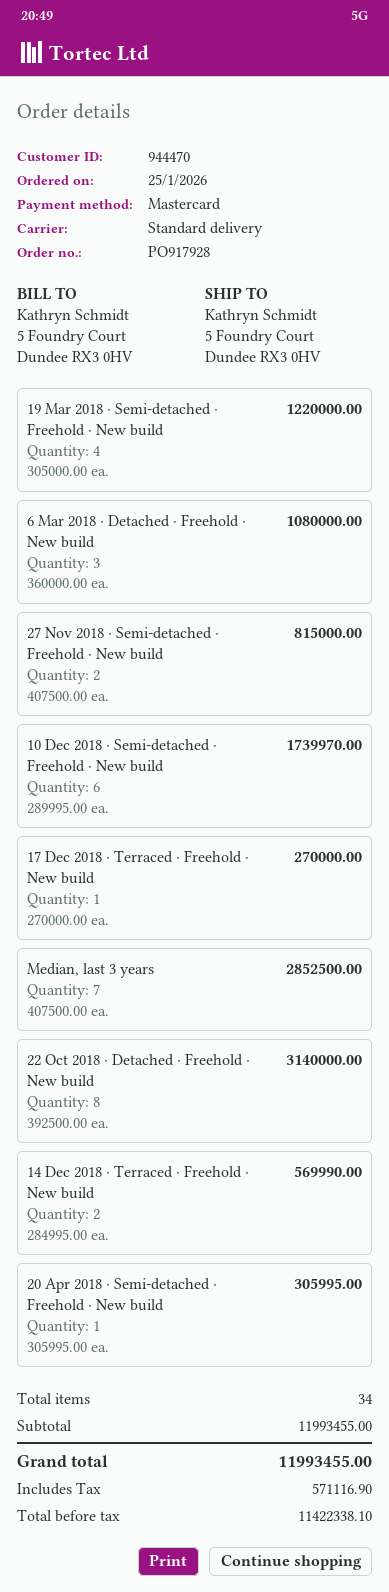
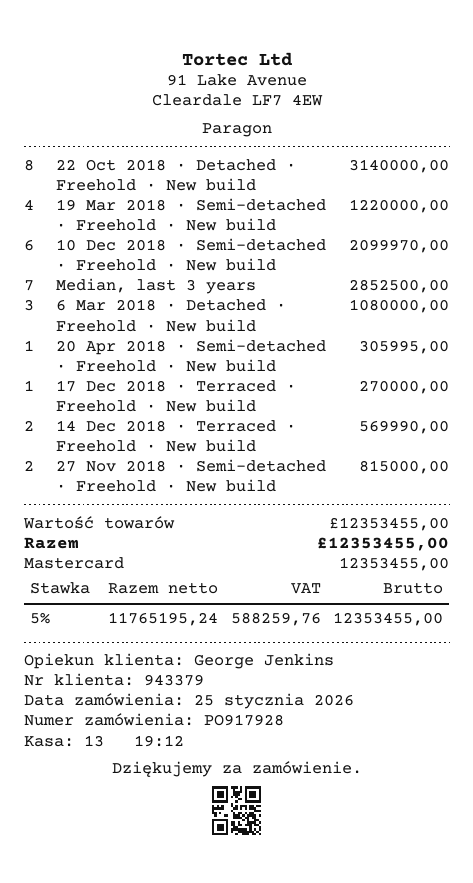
customer number: 944470 -> 943379
10 Dec 2018 · Semi-detached · Freehold · New build: 6 for 1739970.00 -> 6 for 2099970.00
subtotal: 11993455.00 -> 12353455.00
net: 11422338.10 -> 11765195.24
tax: 571116.90 -> 588259.76
total: 11993455.00 -> 12353455.00

